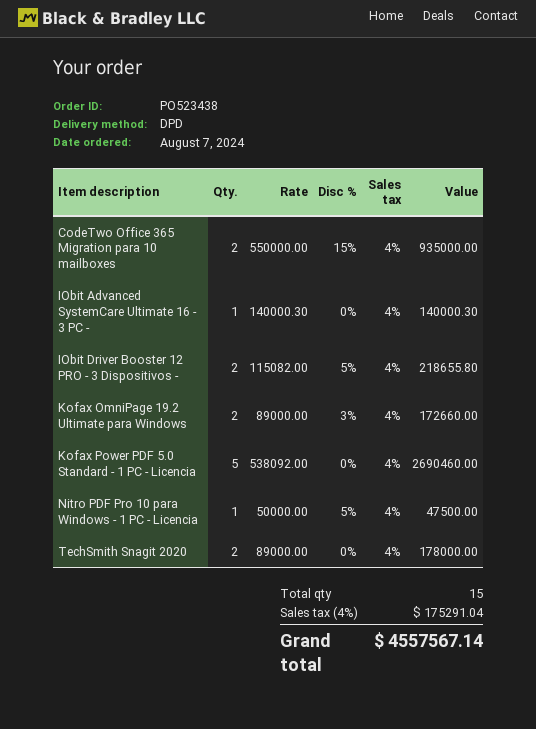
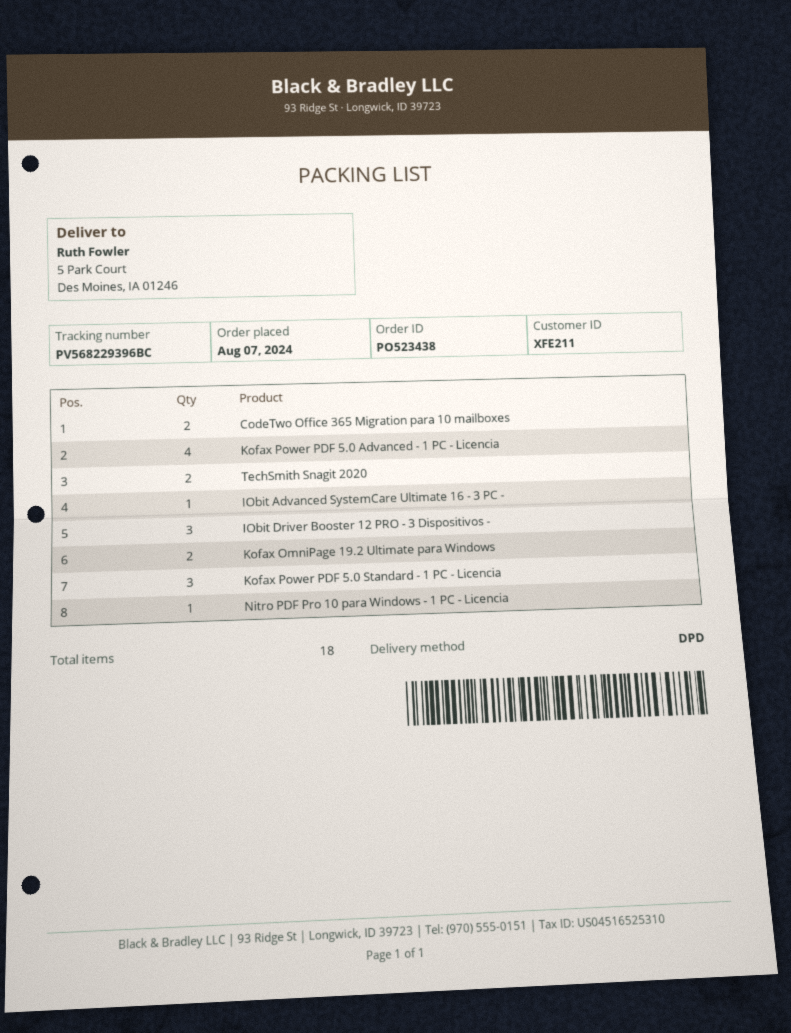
IObit Driver Booster 12 PRO - 3 Dispositivos -: 2 -> 3
Kofax Power PDF 5.0 Standard - 1 PC - Licencia: 5 -> 3
Kofax Power PDF 5.0 Advanced - 1 PC - Licencia: none -> 4
total quantity: 15 -> 18

